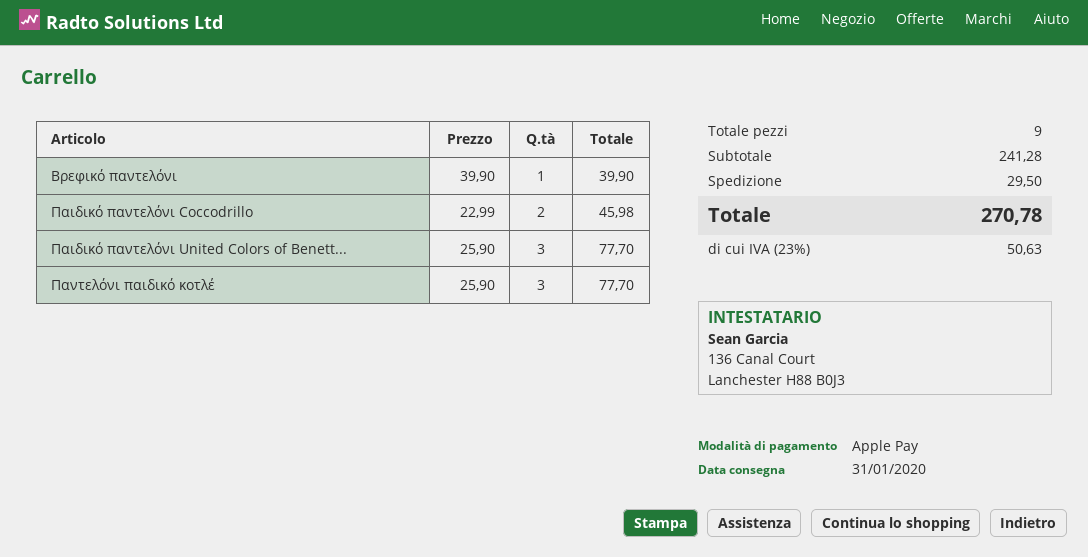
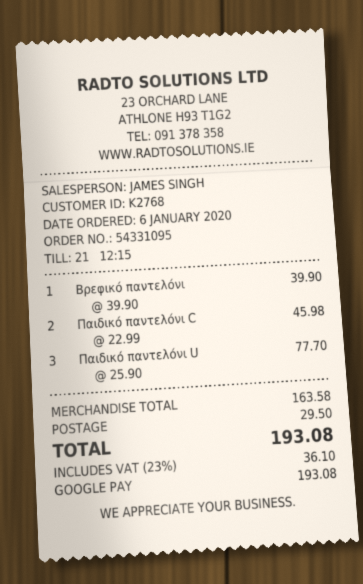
payment method: Apple Pay -> Google Pay
Παντελόνι παιδικό κοτλέ: 3 x 25.90 = 77.70 -> none
subtotal: 241.28 -> 163.58
tax: 23% = 50.63 -> 23% = 36.10
total: 270.78 -> 193.08

